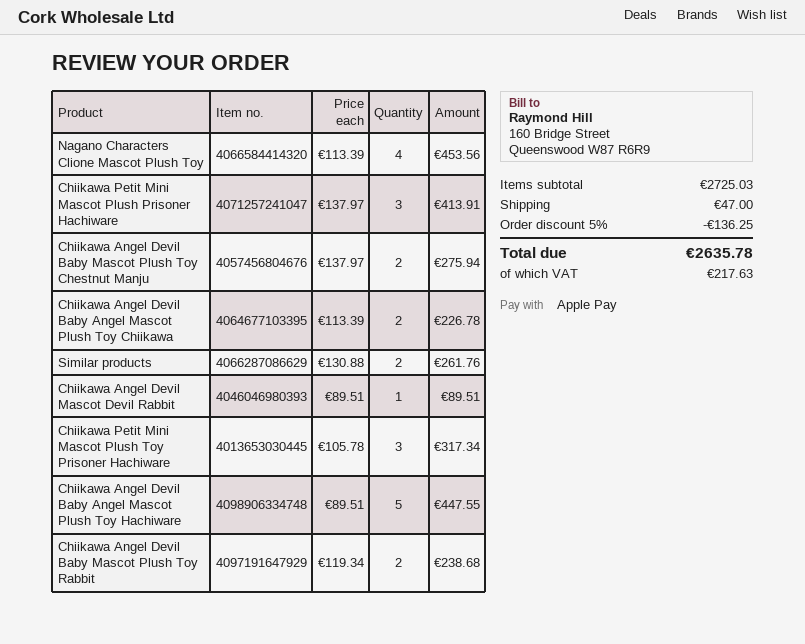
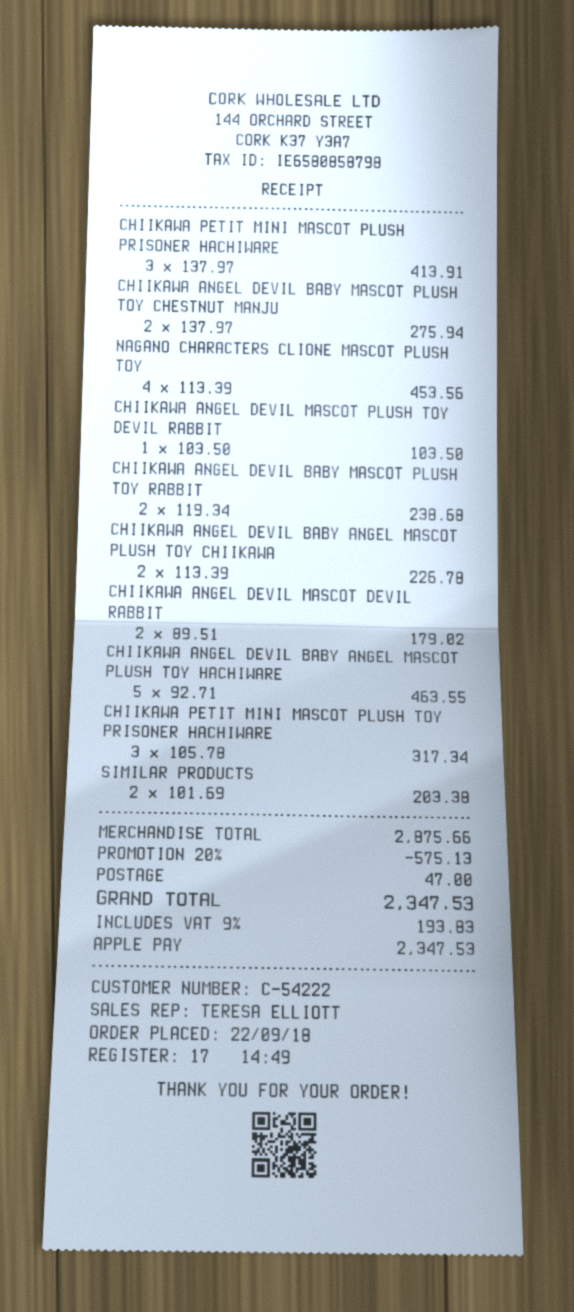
Similar products: 2 x 130.88 = 261.76 -> 2 x 101.69 = 203.38
Chiikawa Angel Devil Mascot Devil Rabbit: 1 x 89.51 = 89.51 -> 2 x 89.51 = 179.02
Chiikawa Angel Devil Baby Angel Mascot Plush Toy Hachiware: 5 x 89.51 = 447.55 -> 5 x 92.71 = 463.55
CHIIKAWA ANGEL DEVIL MASCOT PLUSH TOY DEVIL RABBIT: none -> 1 x 103.50 = 103.50
subtotal: 2725.03 -> 2875.66
discount: 5% = 136.25 -> 20% = 575.13
tax: 217.63 -> 193.83
total: 2635.78 -> 2347.53

